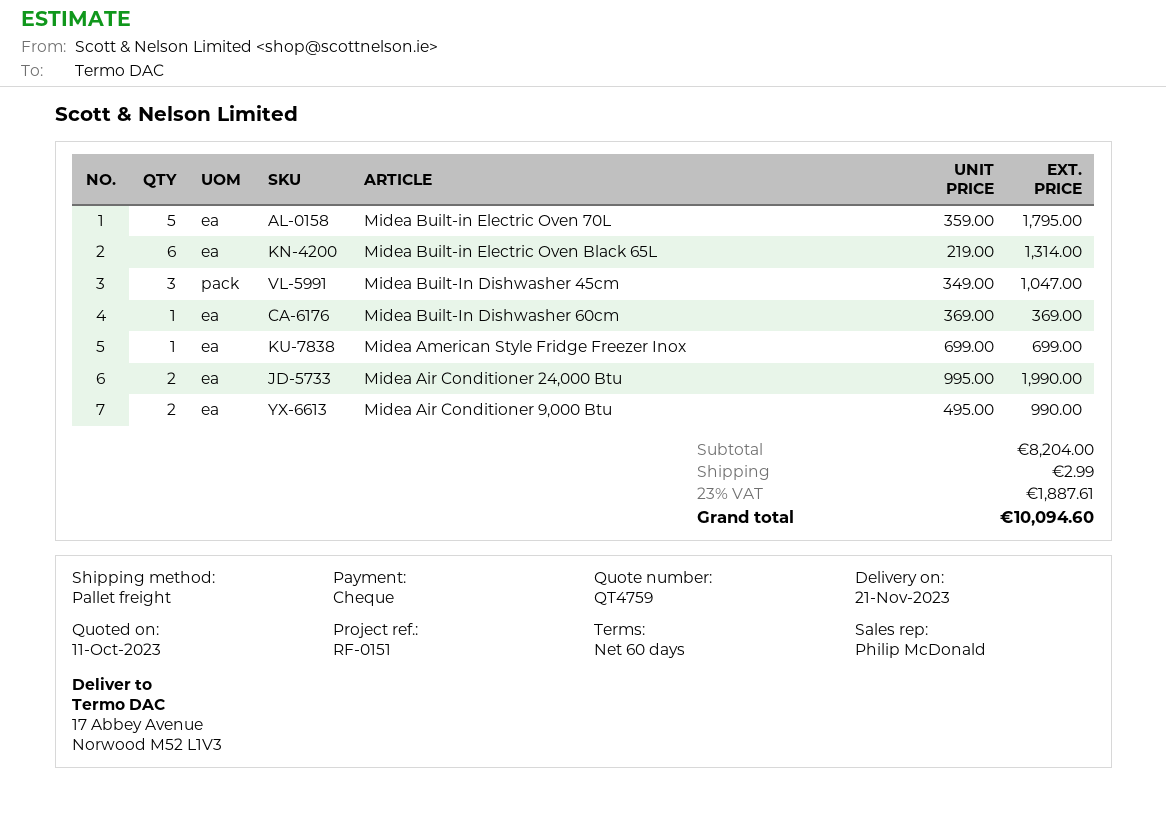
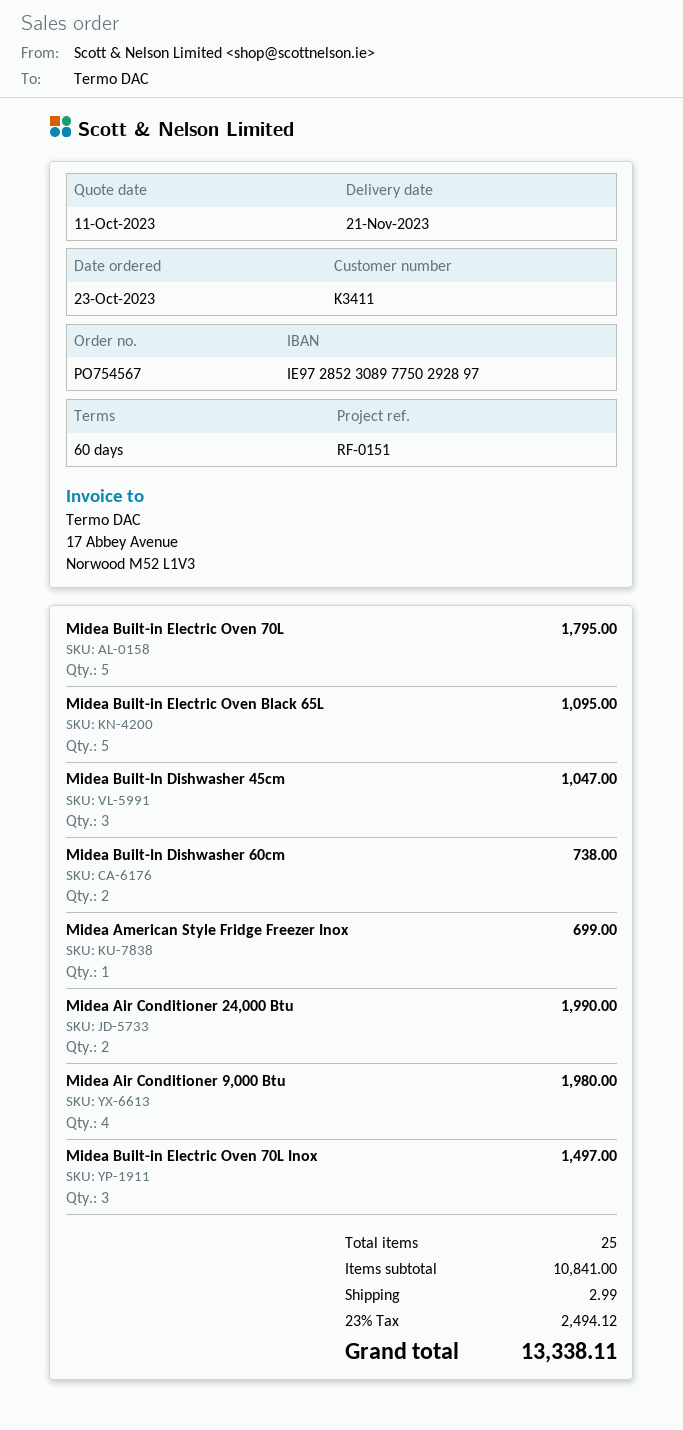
Midea Built-in Electric Oven Black 65L: 6 for 1314.00 -> 5 for 1095.00
Midea Built-In Dishwasher 60cm: 1 for 369.00 -> 2 for 738.00
Midea Air Conditioner 9,000 Btu: 2 for 990.00 -> 4 for 1980.00
Midea Built-in Electric Oven 70L Inox: none -> 3 for 1497.00
subtotal: 8204.00 -> 10841.00
tax: 23% = 1887.61 -> 23% = 2494.12
total: 10094.60 -> 13338.11

